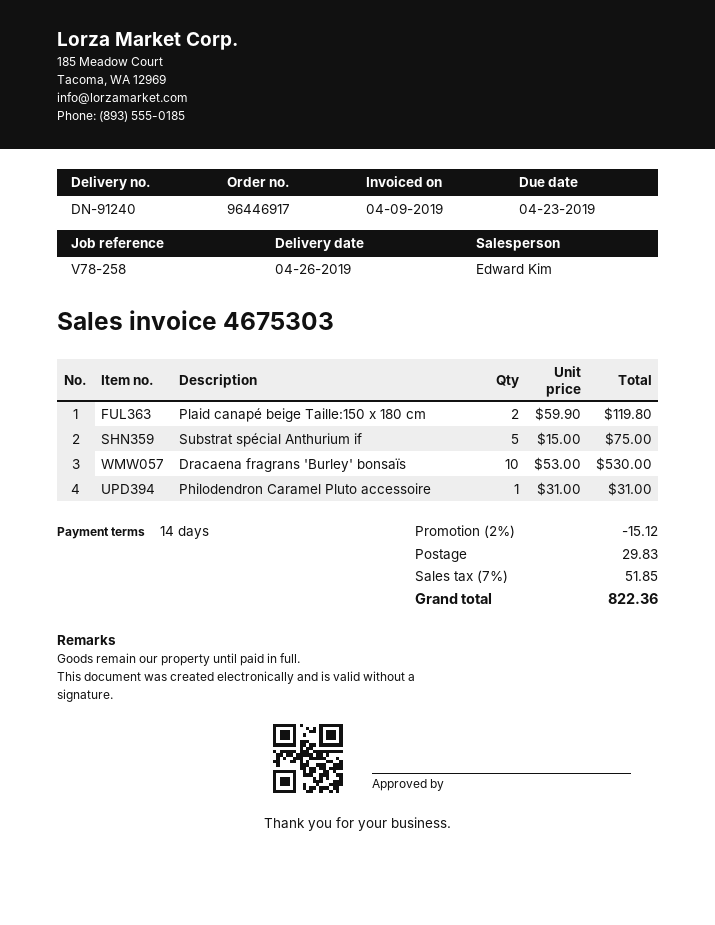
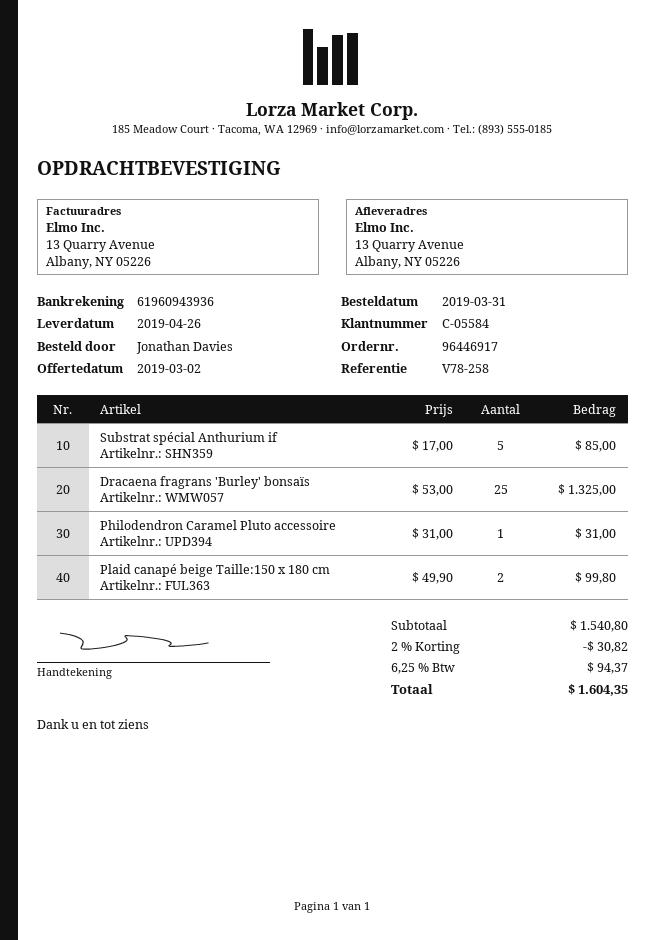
Plaid canapé beige Taille:150 x 180 cm: 2 x 59.90 = 119.80 -> 2 x 49.90 = 99.80
Substrat spécial Anthurium if: 5 x 15.00 = 75.00 -> 5 x 17.00 = 85.00
Dracaena fragrans 'Burley' bonsaïs: 10 x 53.00 = 530.00 -> 25 x 53.00 = 1325.00
discount: 2% = 15.12 -> 2% = 30.82
shipping: 29.83 -> none
tax: 7% = 51.85 -> 6.25% = 94.37
total: 822.36 -> 1604.35

